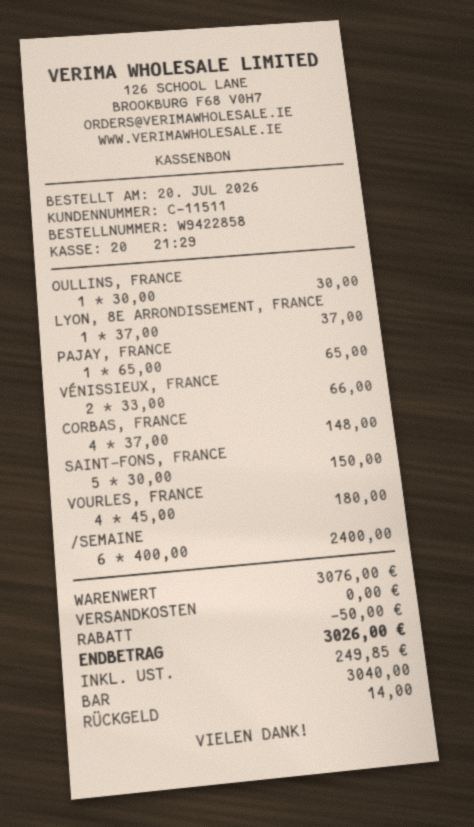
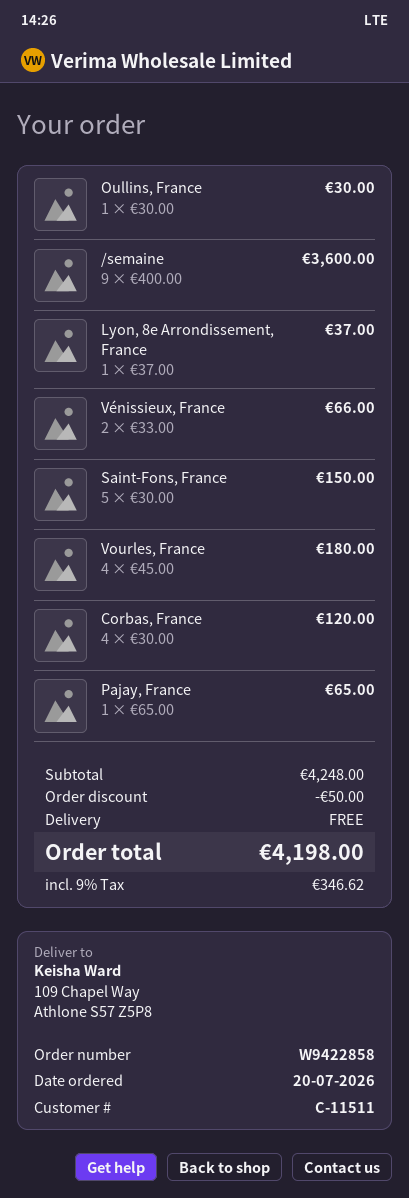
CORBAS, FRANCE: 4 x 37.00 = 148.00 -> 4 x 30.00 = 120.00
/SEMAINE: 6 x 400.00 = 2400.00 -> 9 x 400.00 = 3600.00
subtotal: 3076.00 -> 4248.00
tax: 249.85 -> 346.62
total: 3026.00 -> 4198.00

